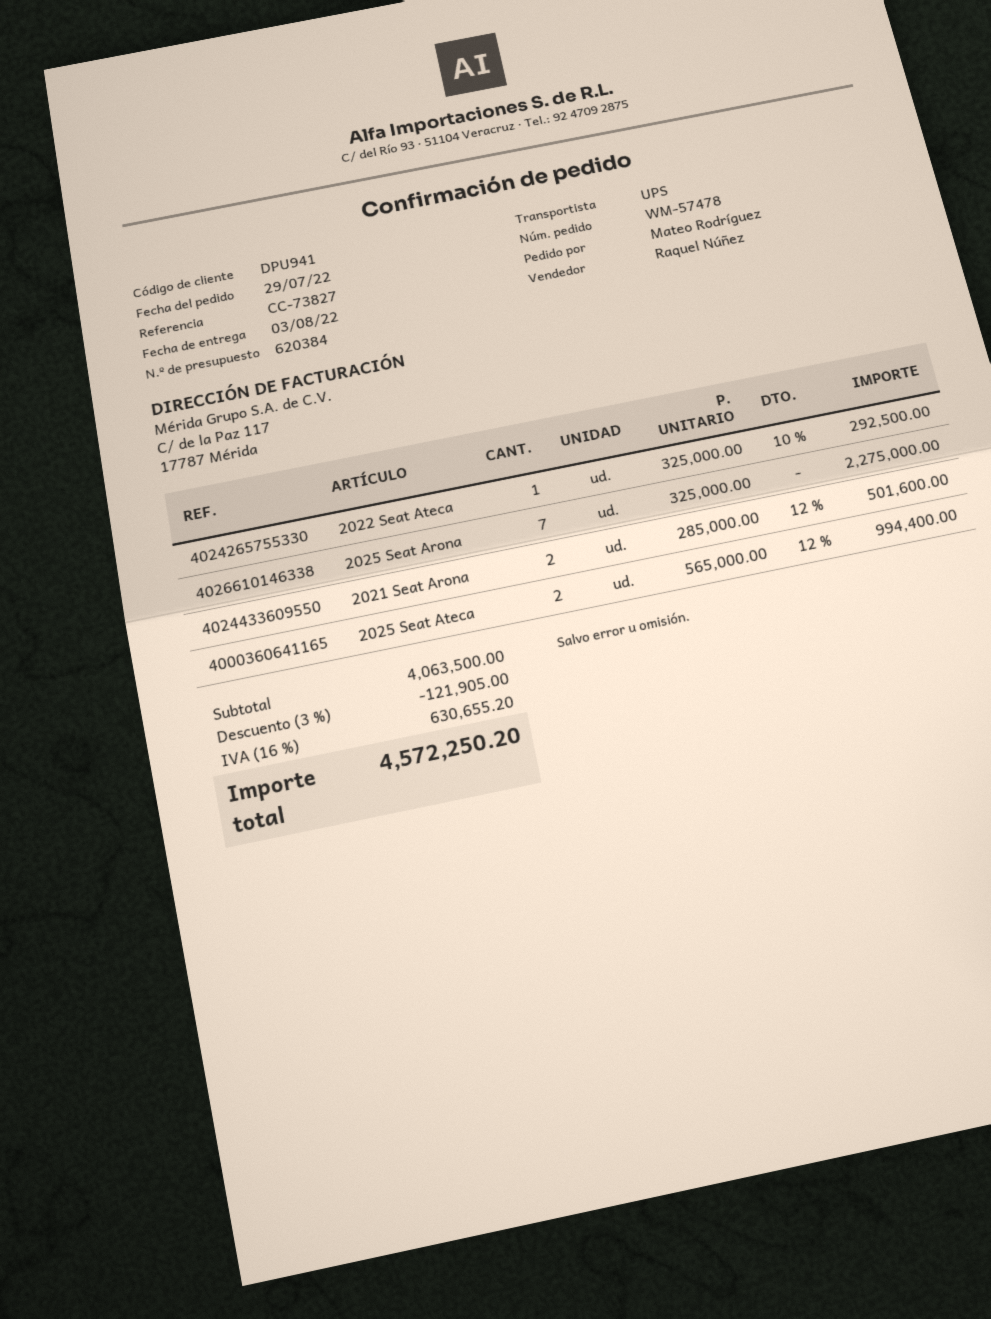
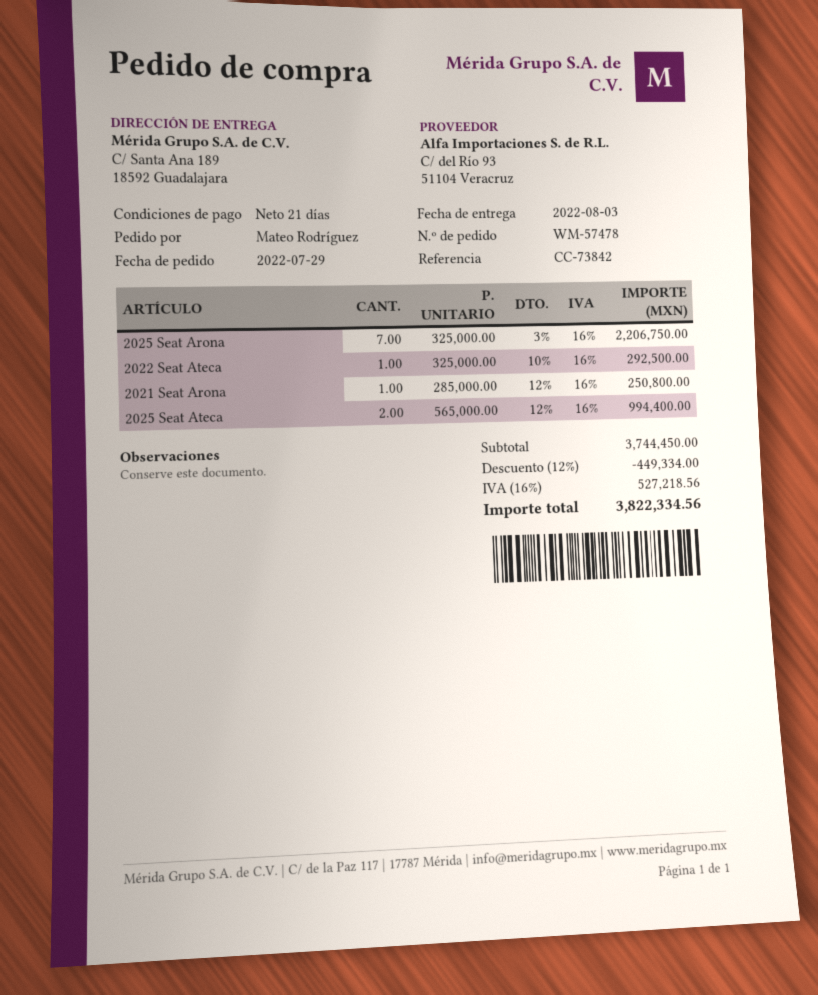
reference: CC-73827 -> CC-73842
2025 Seat Arona: 7 x 325000.00 = 2275000.00 -> 7 x 325000.00 - 3% = 2206750.00
2021 Seat Arona: 2 x 285000.00 - 12% = 501600.00 -> 1 x 285000.00 - 12% = 250800.00
subtotal: 4063500.00 -> 3744450.00
discount: 3% = 121905.00 -> 12% = 449334.00
tax: 16% = 630655.20 -> 16% = 527218.56
total: 4572250.20 -> 3822334.56

